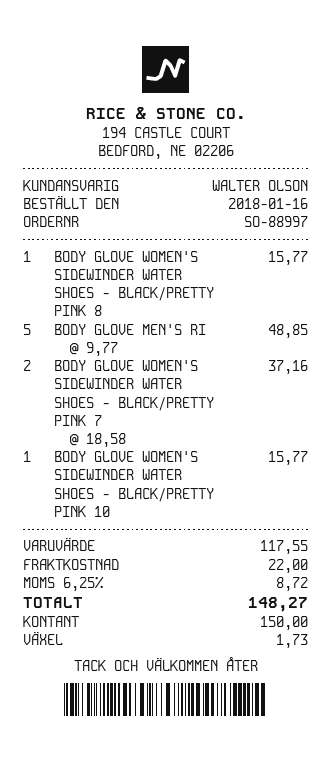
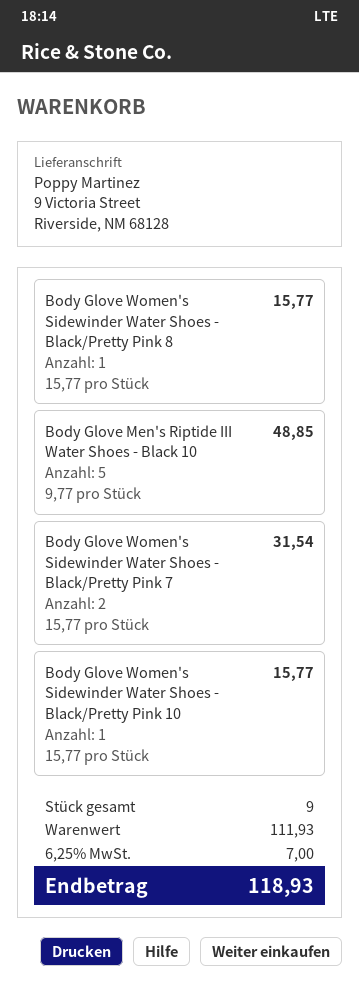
BODY GLOVE WOMEN'S SIDEWINDER WATER SHOES - BLACK/PRETTY PINK 7: 2 x 18.58 = 37.16 -> 2 x 15.77 = 31.54
subtotal: 117.55 -> 111.93
shipping: 22.00 -> none
tax: 6.25% = 8.72 -> 6.25% = 7.00
total: 148.27 -> 118.93

